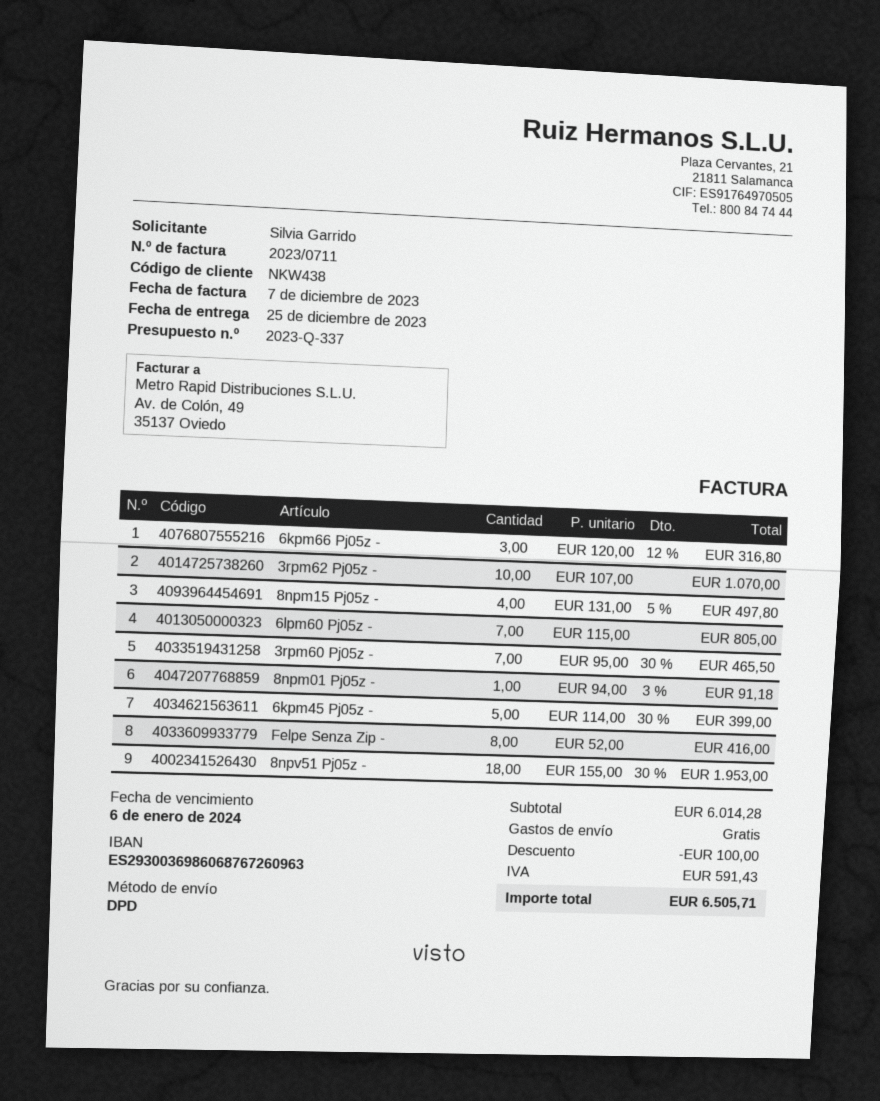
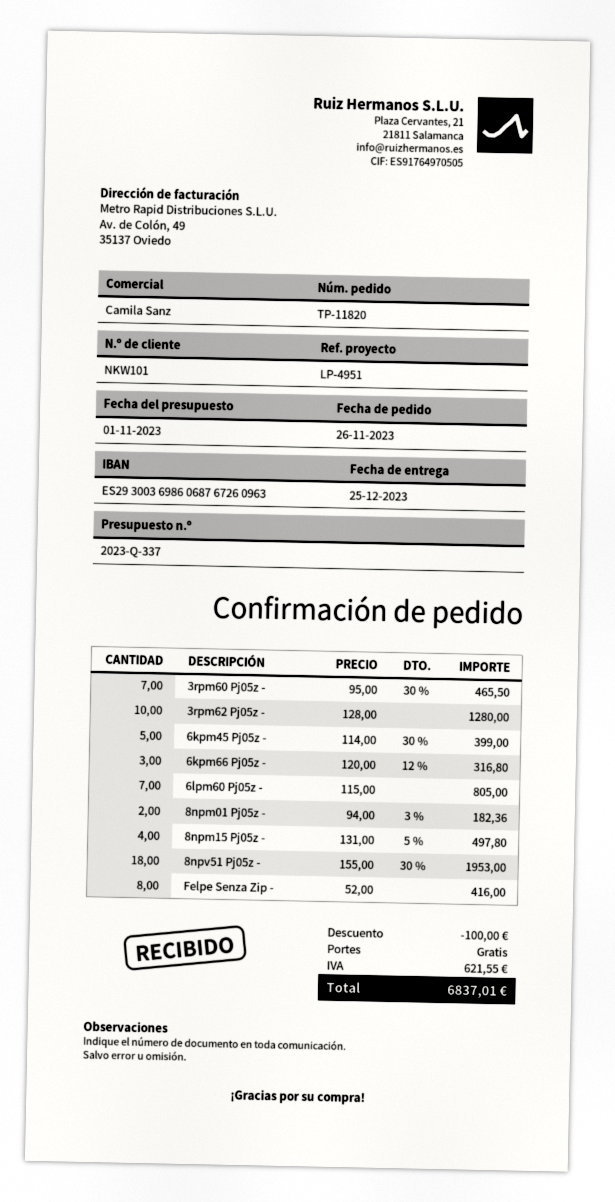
customer number: NKW438 -> NKW101
3rpm62 Pj05z -: 10 x 107.00 = 1070.00 -> 10 x 128.00 = 1280.00
8npm01 Pj05z -: 1 x 94.00 - 3% = 91.18 -> 2 x 94.00 - 3% = 182.36
tax: 591.43 -> 621.55
total: 6505.71 -> 6837.01

